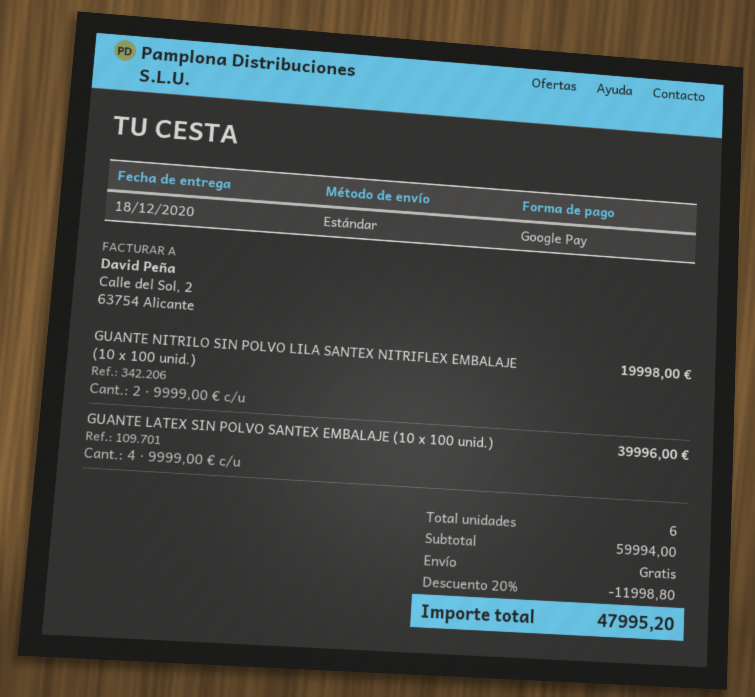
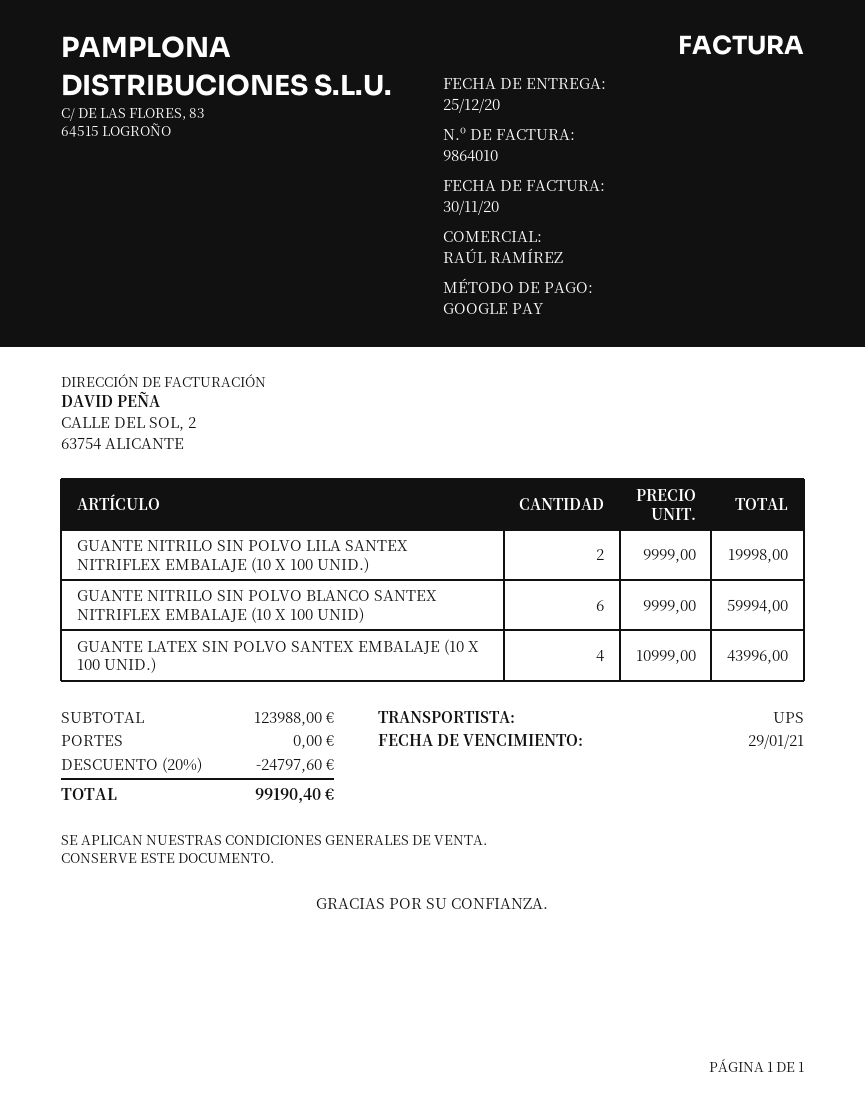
delivery date: 2020-12-18 -> 2020-12-25
shipping method: standard -> UPS
GUANTE LATEX SIN POLVO SANTEX EMBALAJE (10 x 100 unid.): 4 x 9999.00 = 39996.00 -> 4 x 10999.00 = 43996.00
GUANTE NITRILO SIN POLVO BLANCO SANTEX NITRIFLEX EMBALAJE (10 X 100 UNID): none -> 6 x 9999.00 = 59994.00
subtotal: 59994.00 -> 123988.00
discount: 20% = 11998.80 -> 20% = 24797.60
total: 47995.20 -> 99190.40

